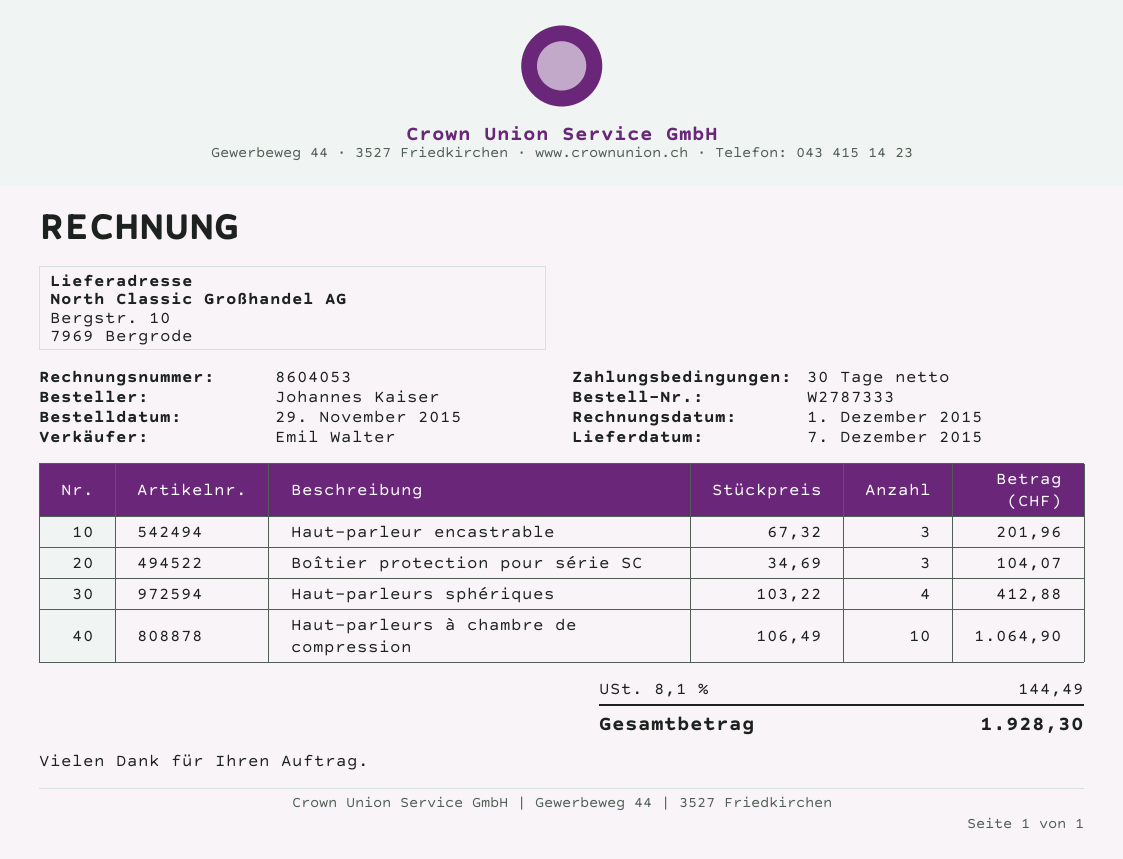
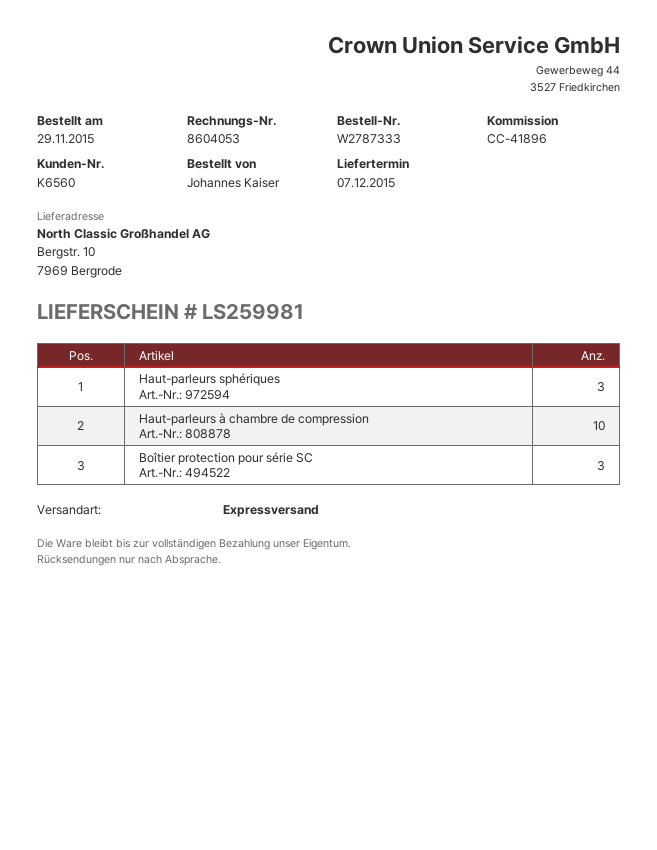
Haut-parleur encastrable: 3 -> none
Haut-parleurs sphériques: 4 -> 3

